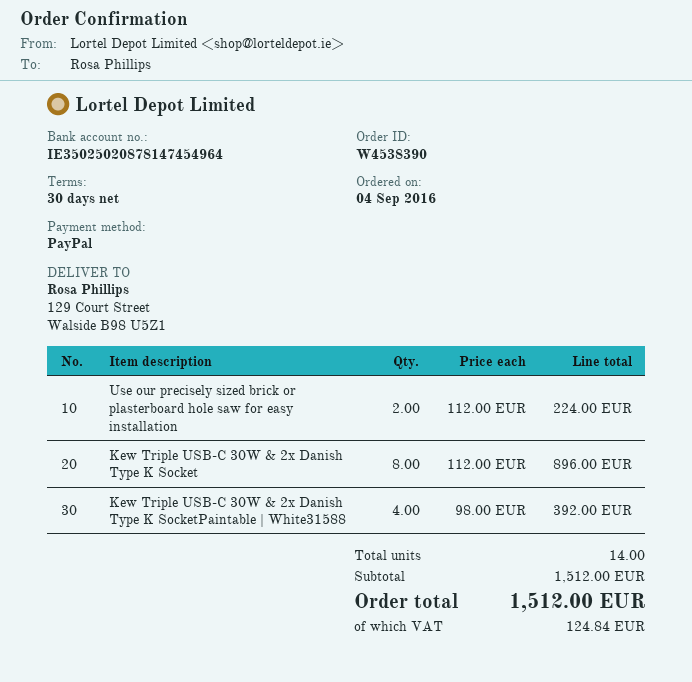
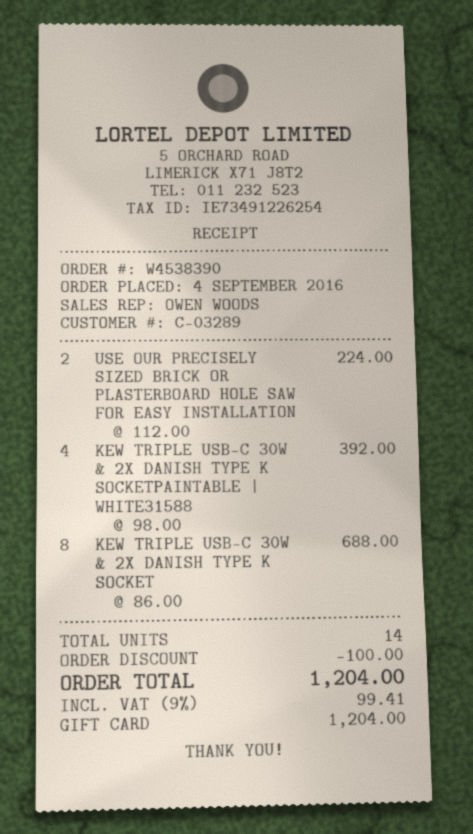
payment method: PayPal -> gift card
Kew Triple USB-C 30W & 2x Danish Type K Socket: 8 x 112.00 = 896.00 -> 8 x 86.00 = 688.00
discount: none -> 100.00
tax: 124.84 -> 99.41
total: 1512.00 -> 1204.00

